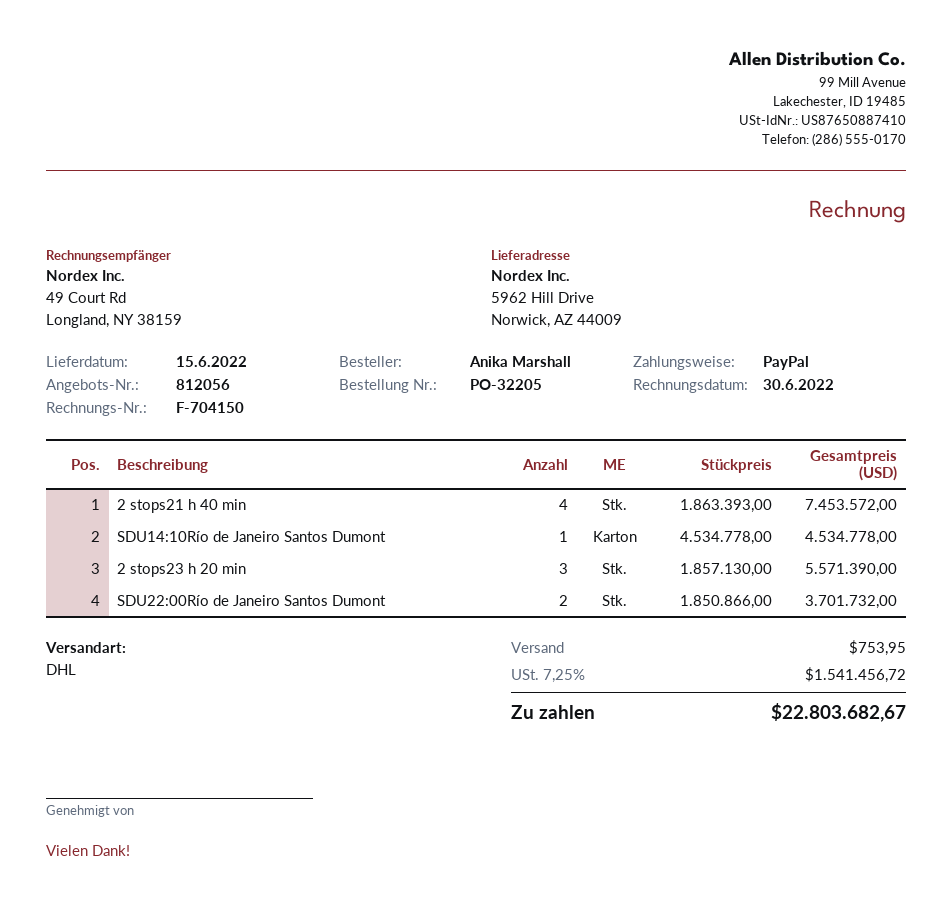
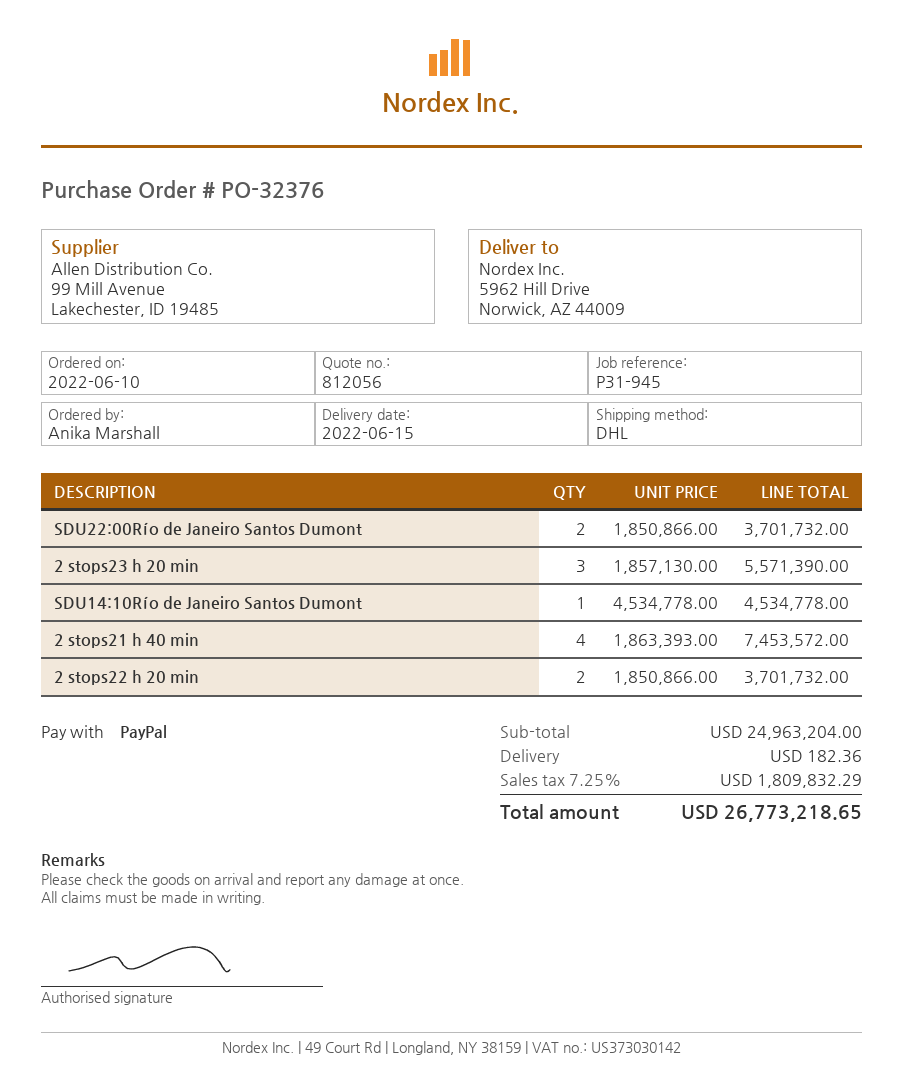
order number: PO-32205 -> PO-32376
2 stops22 h 20 min: none -> 2 x 1850866.00 = 3701732.00
shipping: 753.95 -> 182.36
tax: 7.25% = 1541456.72 -> 7.25% = 1809832.29
total: 22803682.67 -> 26773218.65

